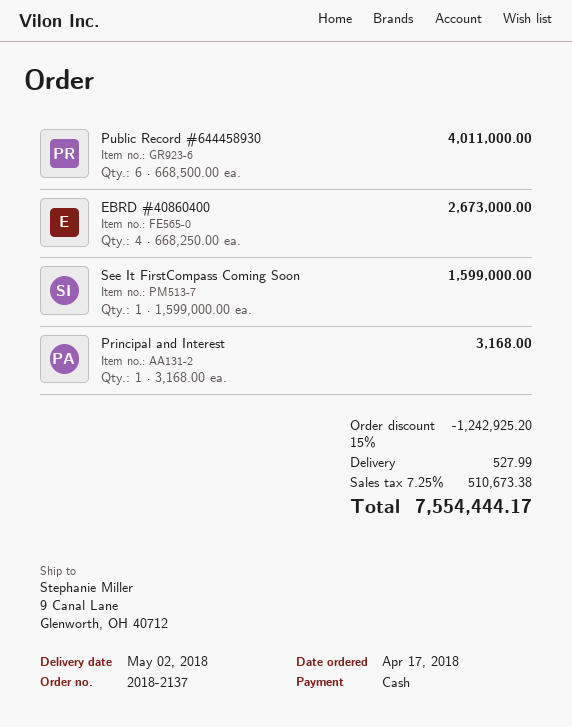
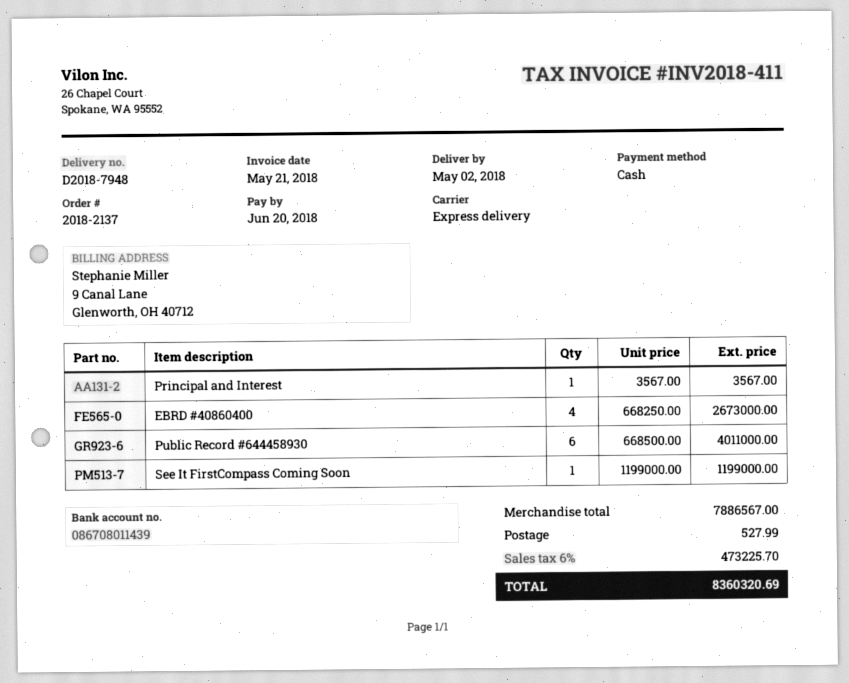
See It FirstCompass Coming Soon: 1 x 1599000.00 = 1599000.00 -> 1 x 1199000.00 = 1199000.00
Principal and Interest: 1 x 3168.00 = 3168.00 -> 1 x 3567.00 = 3567.00
discount: 15% = 1242925.20 -> none
tax: 7.25% = 510673.38 -> 6% = 473225.70
total: 7554444.17 -> 8360320.69

